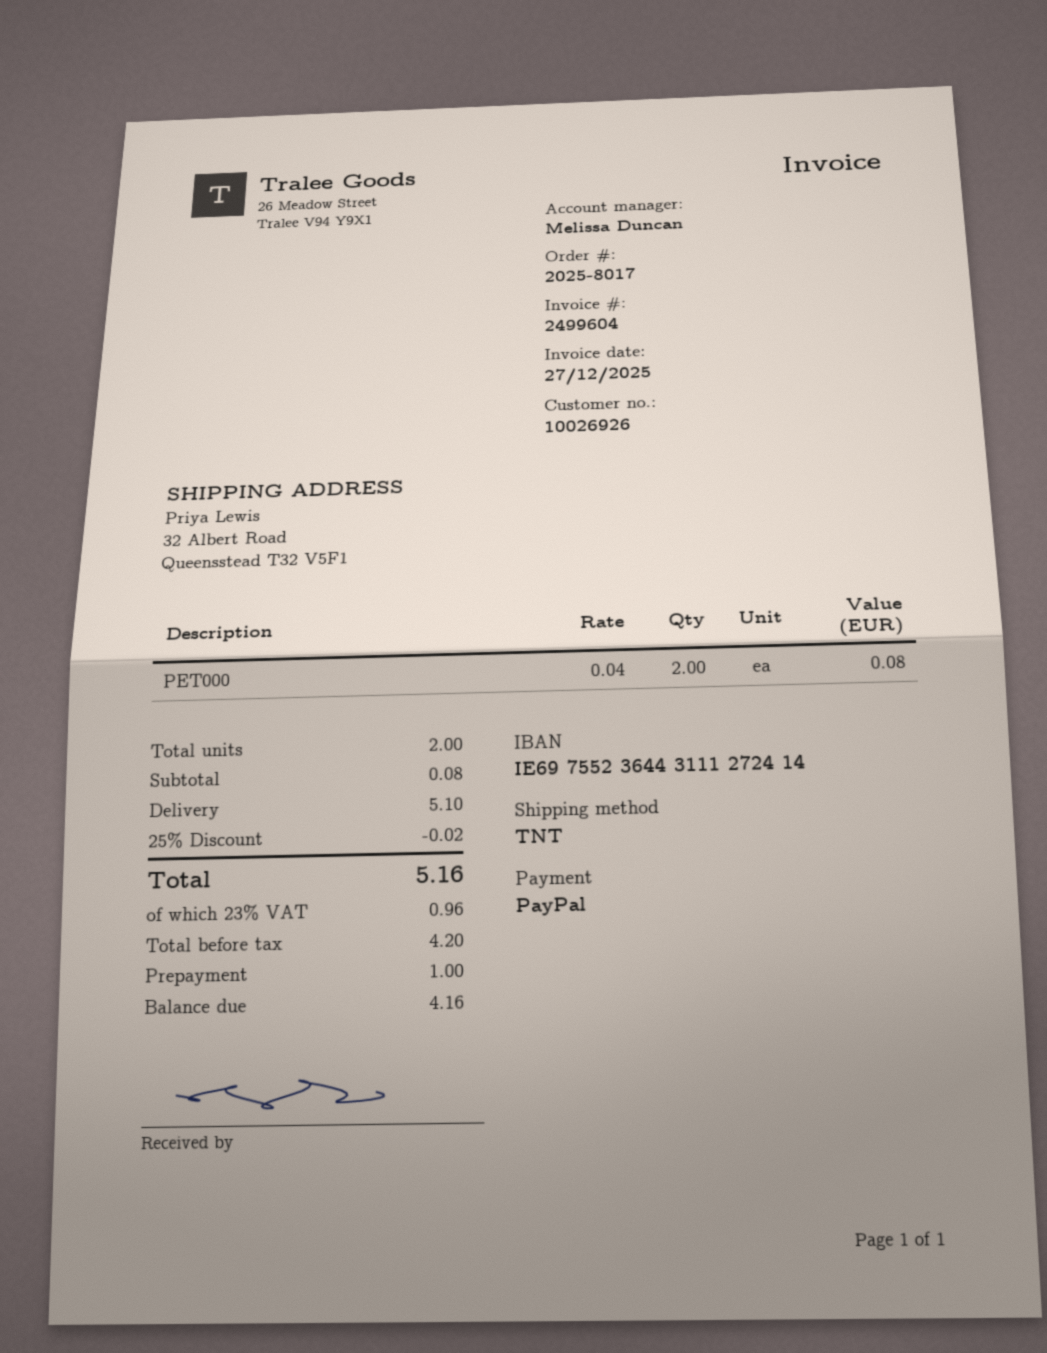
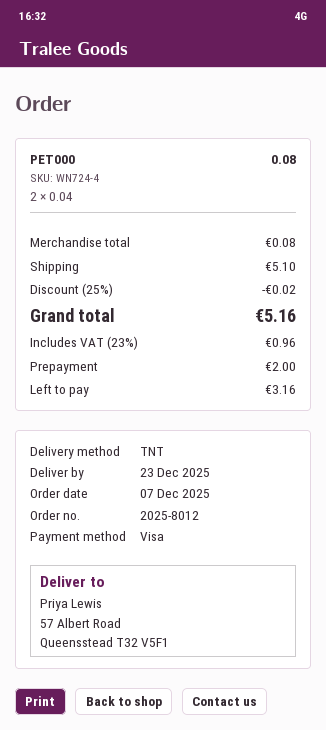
order number: 2025-8017 -> 2025-8012
payment method: PayPal -> Visa
ship to: 32 Albert Road, Queensstead T32 V5F1 -> 57 Albert Road, Queensstead T32 V5F1
deposit: 1.00 -> 2.00
balance: 4.16 -> 3.16

